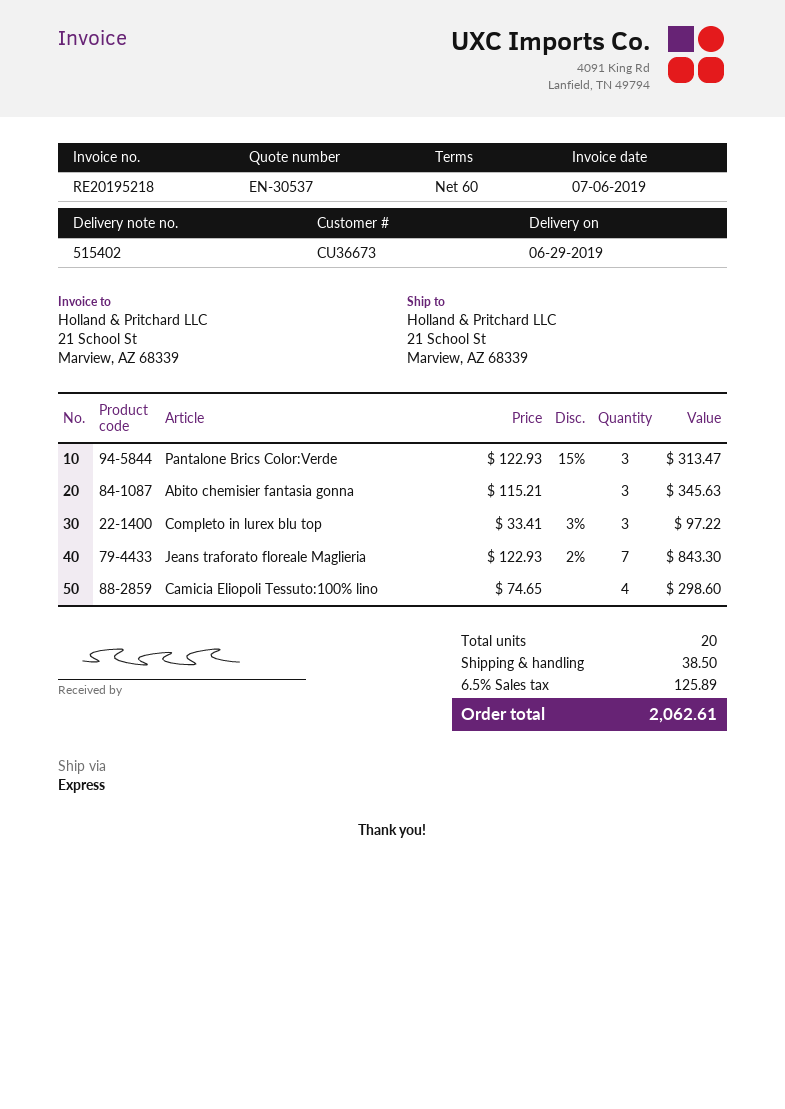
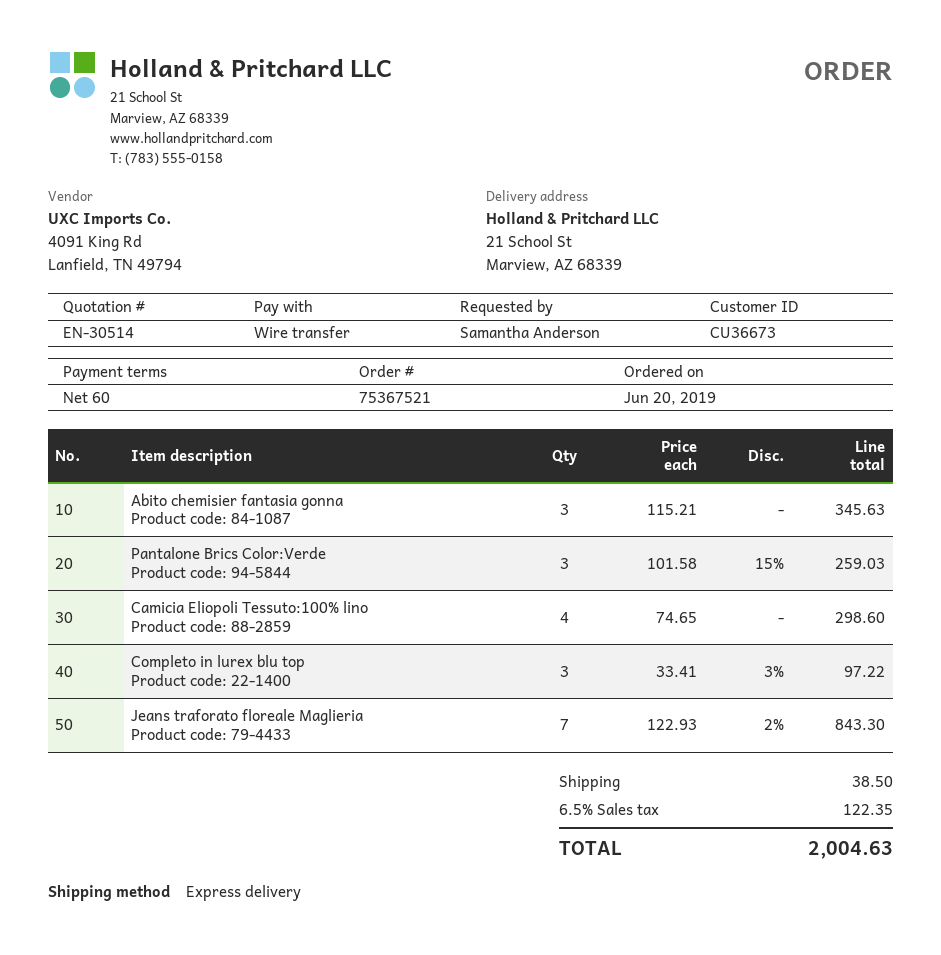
quote number: EN-30537 -> EN-30514
Pantalone Brics Color:Verde: 3 x 122.93 - 15% = 313.47 -> 3 x 101.58 - 15% = 259.03
tax: 6.5% = 125.89 -> 6.5% = 122.35
total: 2062.61 -> 2004.63

